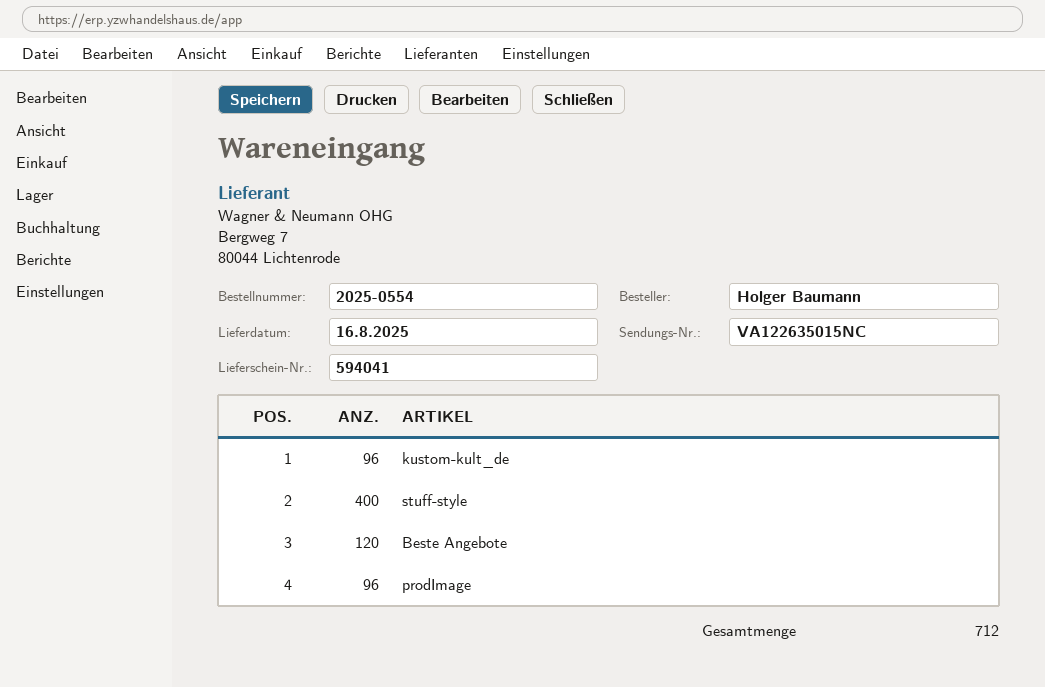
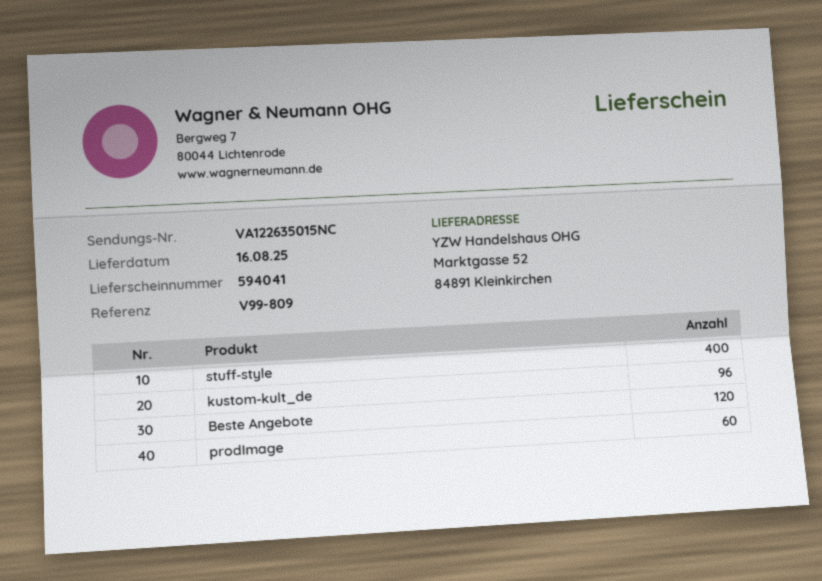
prodImage: 96 -> 60

